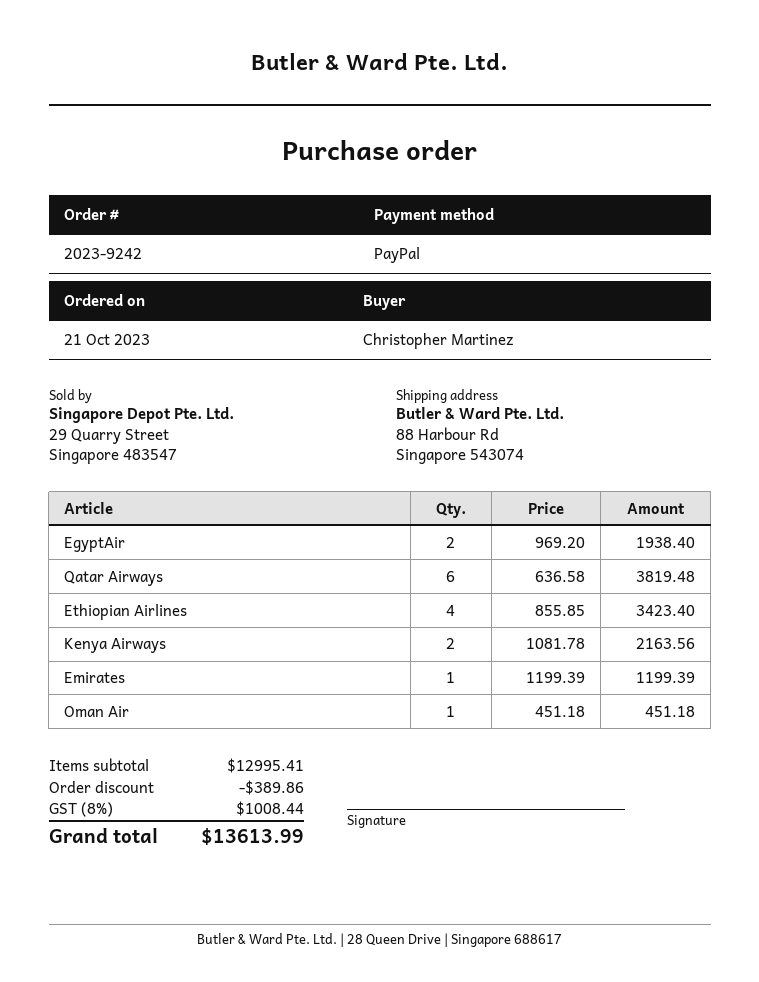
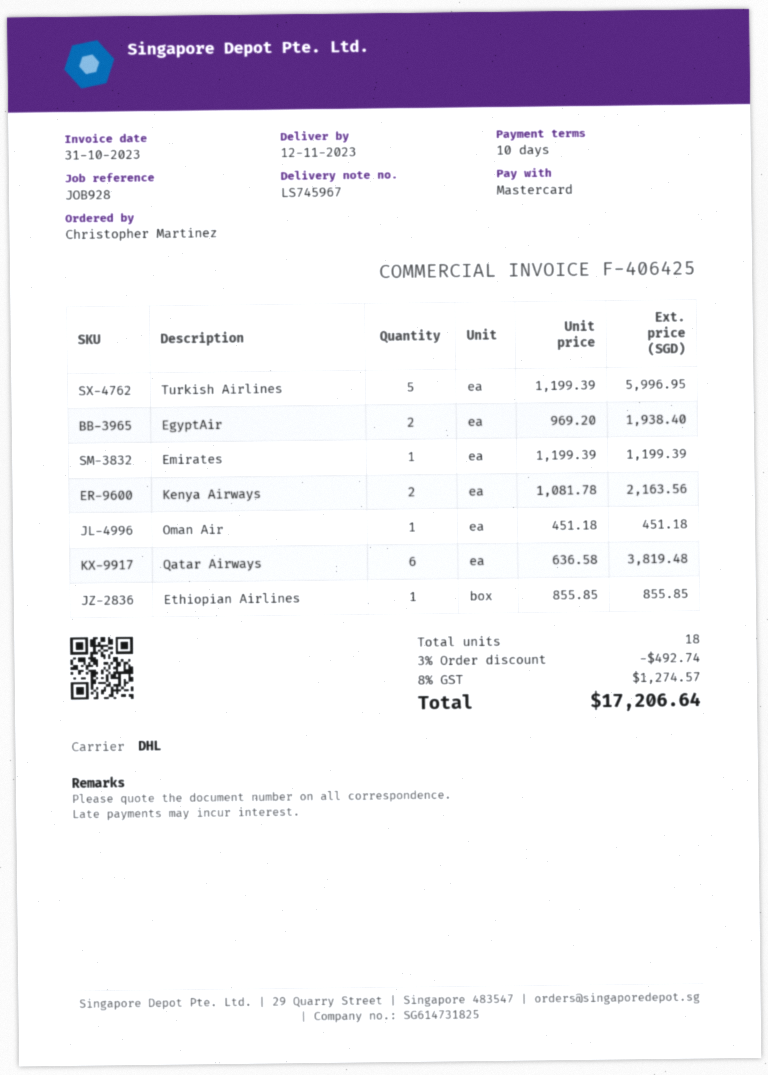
payment method: PayPal -> Mastercard
Ethiopian Airlines: 4 x 855.85 = 3423.40 -> 1 x 855.85 = 855.85
Turkish Airlines: none -> 5 x 1199.39 = 5996.95
discount: 389.86 -> 492.74
tax: 8% = 1008.44 -> 8% = 1274.57
total: 13613.99 -> 17206.64

